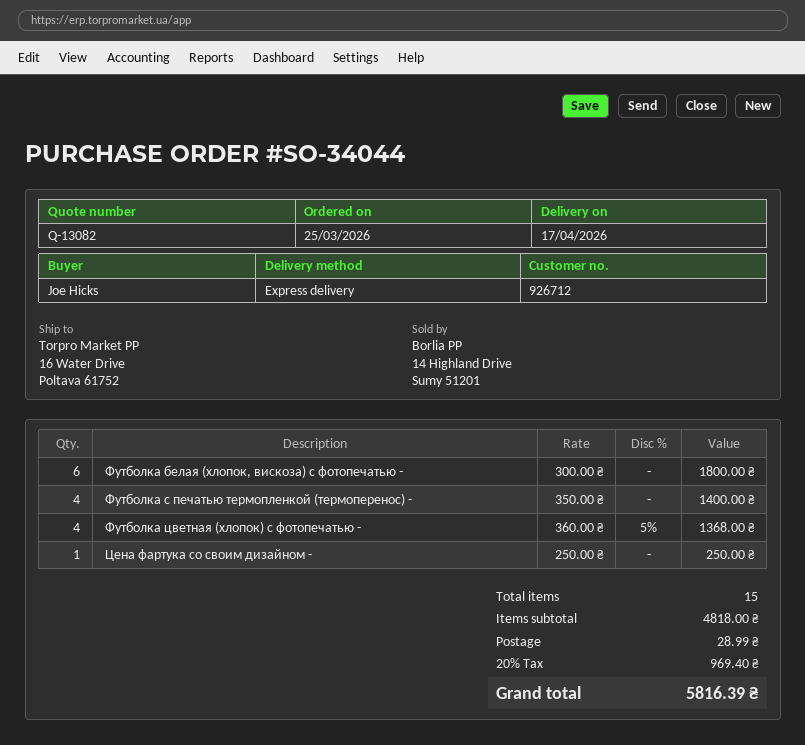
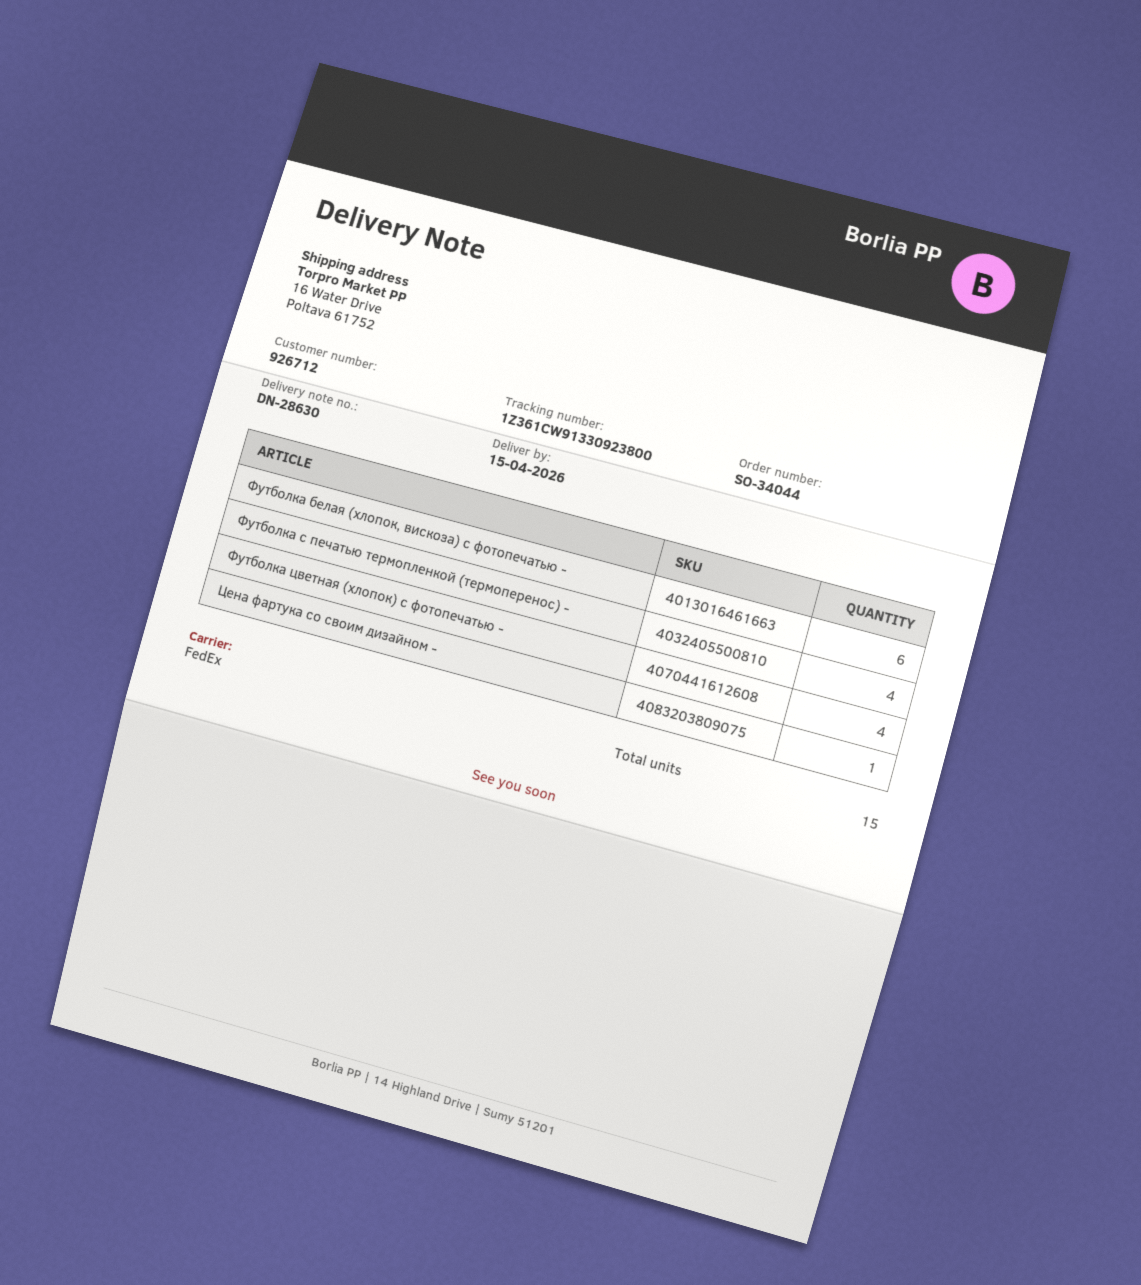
delivery date: 2026-04-17 -> 2026-04-15
shipping method: express -> FedEx

